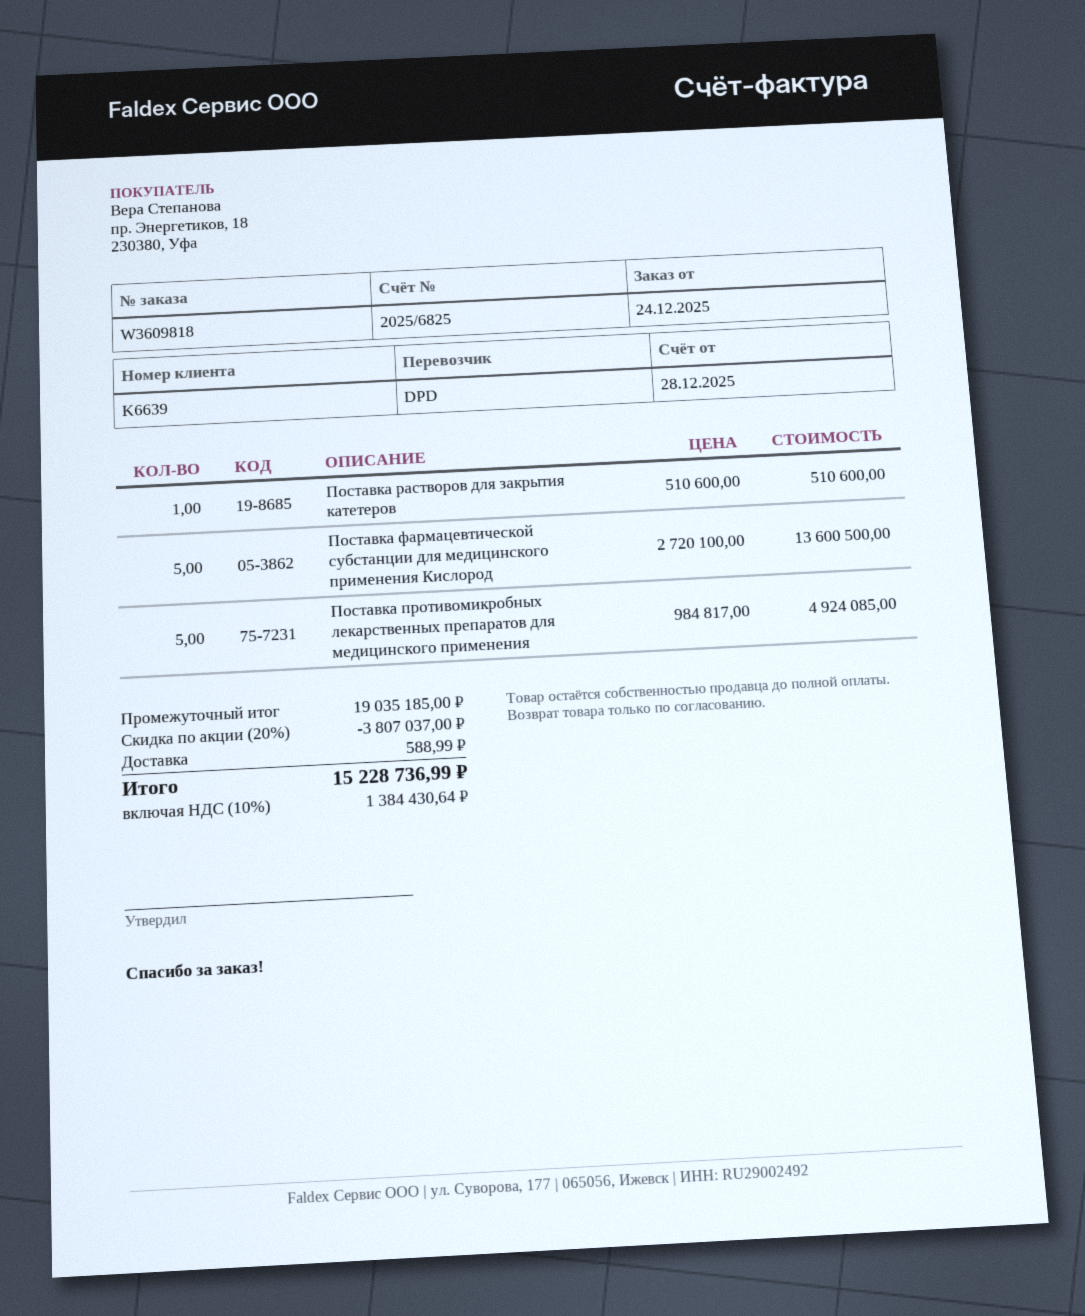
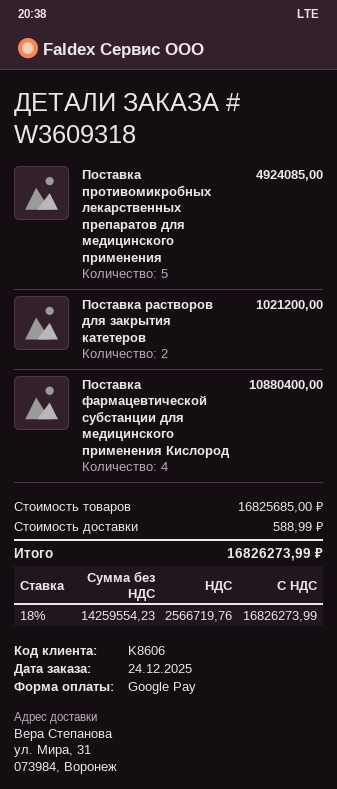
order number: W3609818 -> W3609318
customer number: K6639 -> K8606
Поставка растворов для закрытия катетеров: 1 for 510600.00 -> 2 for 1021200.00
Поставка фармацевтической субстанции для медицинского применения Кислород: 5 for 13600500.00 -> 4 for 10880400.00
subtotal: 19035185.00 -> 16825685.00
discount: 20% = 3807037.00 -> none
tax: 10% = 1384430.64 -> 18% = 2566719.76
total: 15228736.99 -> 16826273.99

